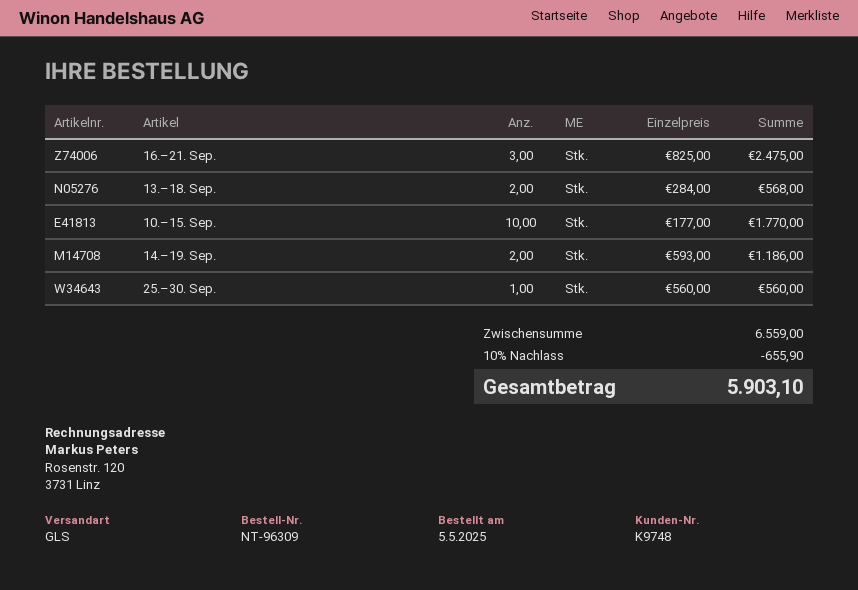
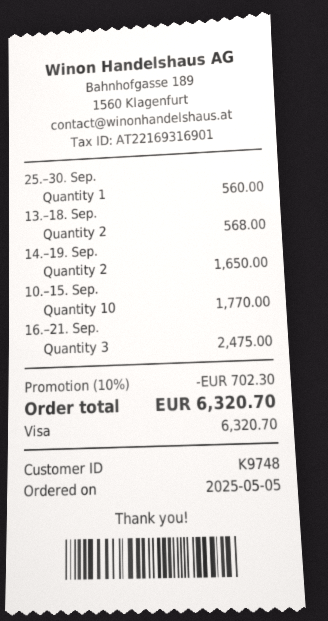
14.–19. Sep.: 2 for 1186.00 -> 2 for 1650.00
discount: 10% = 655.90 -> 10% = 702.30
total: 5903.10 -> 6320.70

